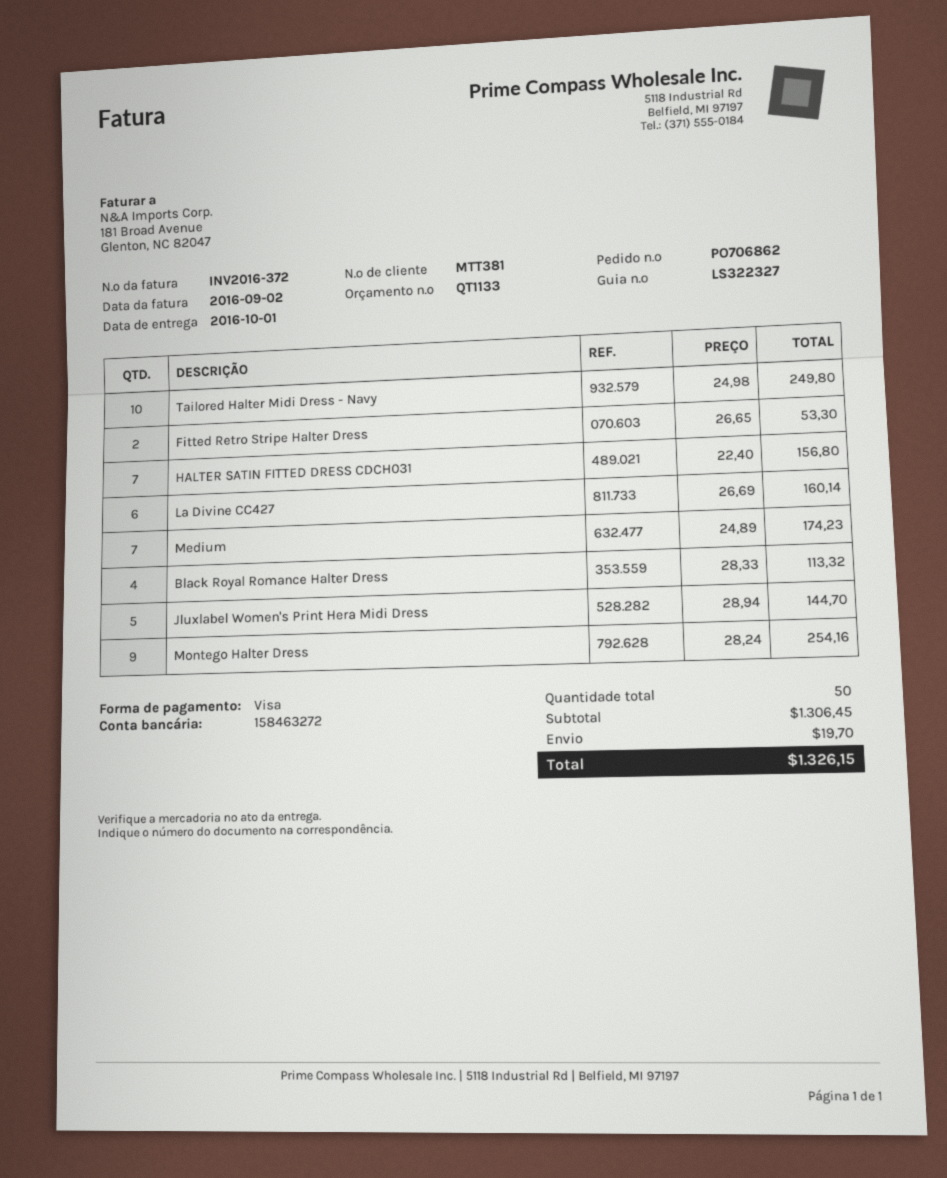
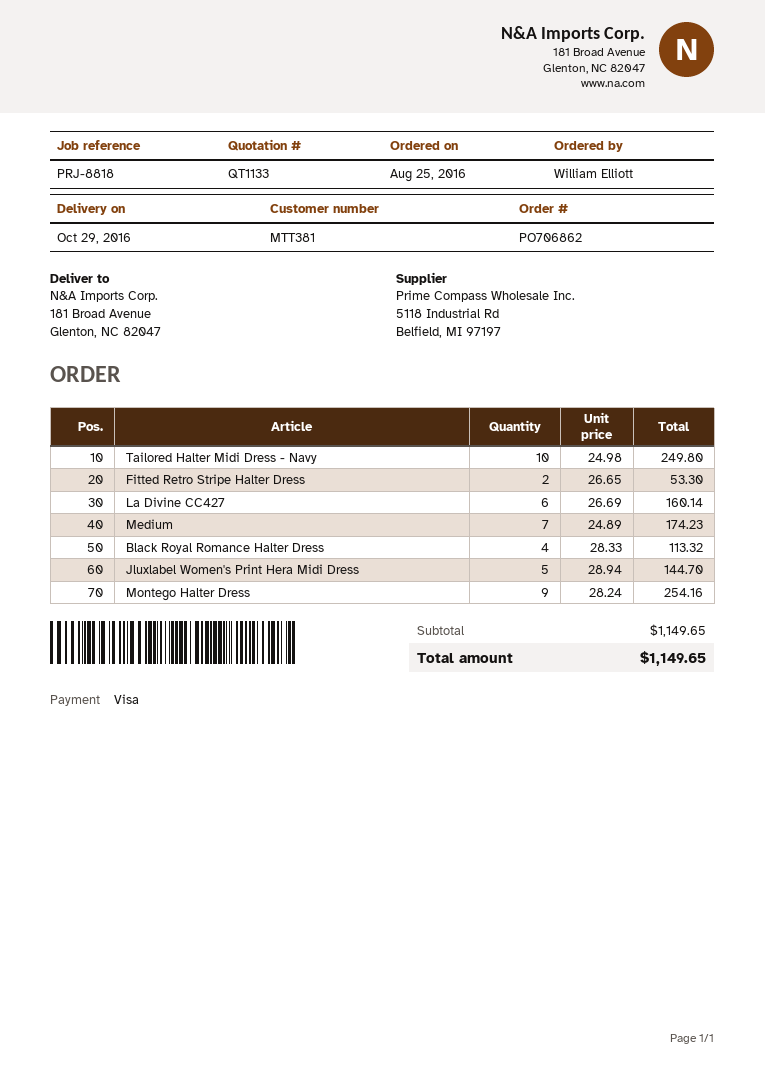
delivery date: 2016-10-01 -> 2016-10-29
HALTER SATIN FITTED DRESS CDCH031: 7 x 22.40 = 156.80 -> none
subtotal: 1306.45 -> 1149.65
shipping: 19.70 -> none
total: 1326.15 -> 1149.65

